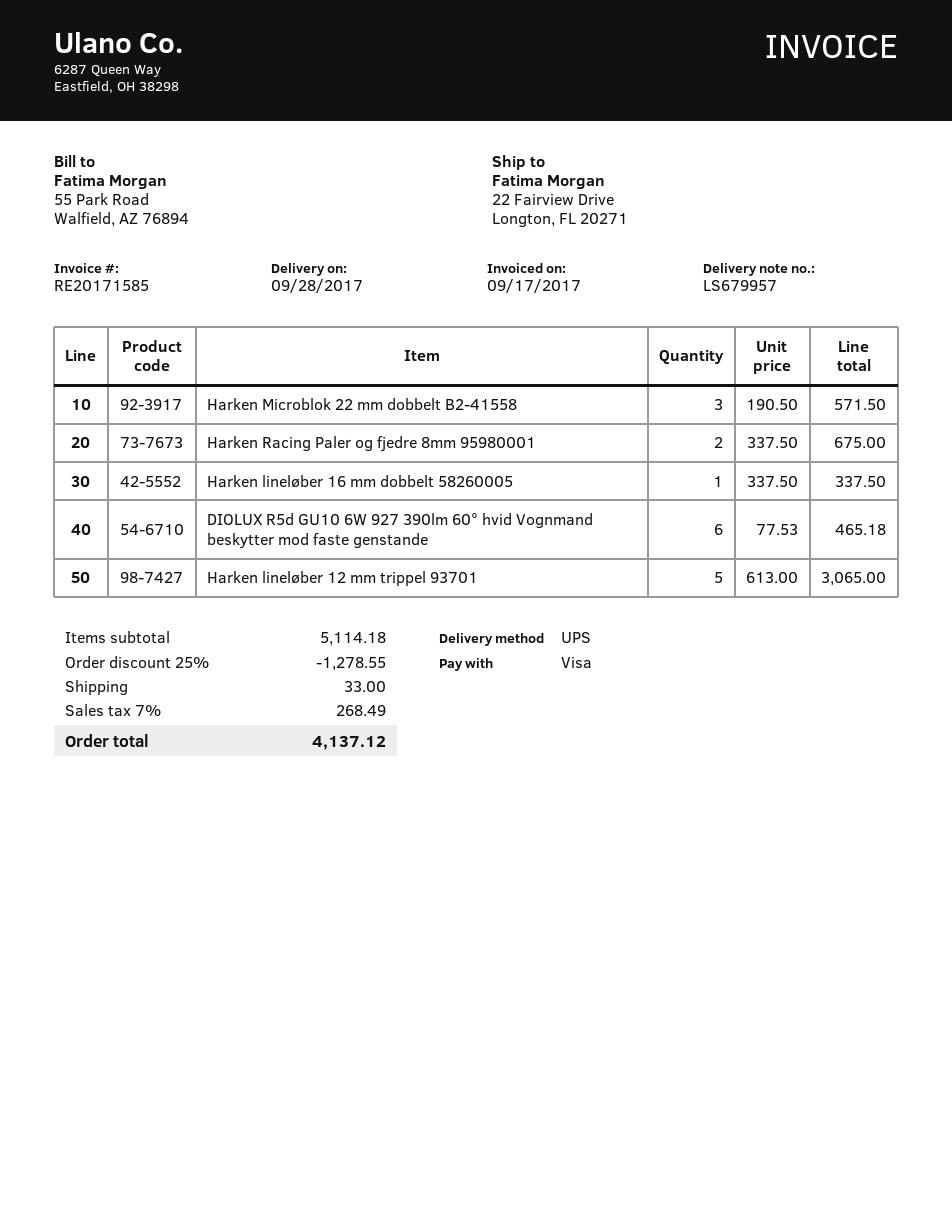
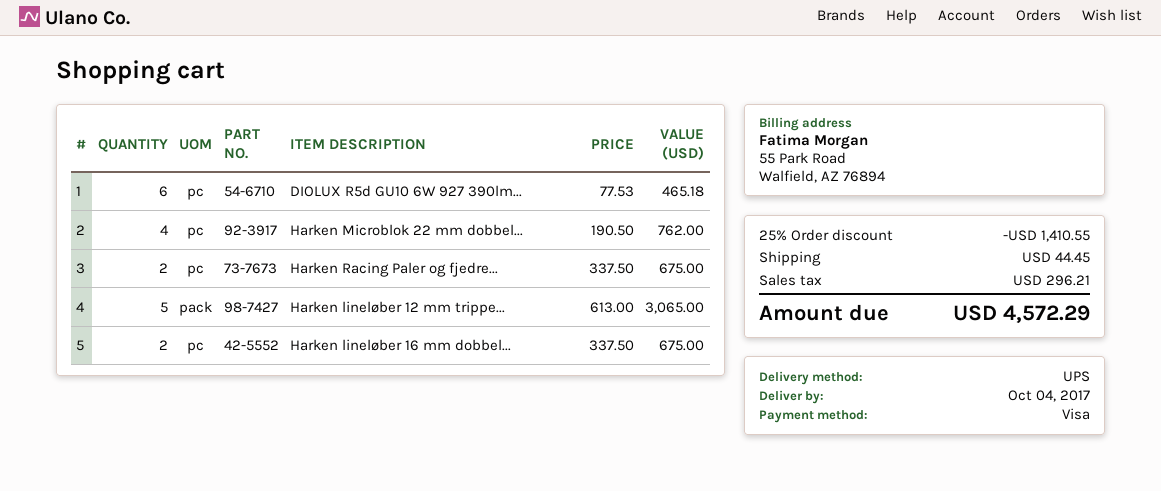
delivery date: 2017-09-28 -> 2017-10-04
Harken Microblok 22 mm dobbelt B2-41558: 3 x 190.50 = 571.50 -> 4 x 190.50 = 762.00
Harken lineløber 16 mm dobbelt 58260005: 1 x 337.50 = 337.50 -> 2 x 337.50 = 675.00
discount: 25% = 1278.55 -> 25% = 1410.55
shipping: 33.00 -> 44.45
tax: 268.49 -> 296.21
total: 4137.12 -> 4572.29

